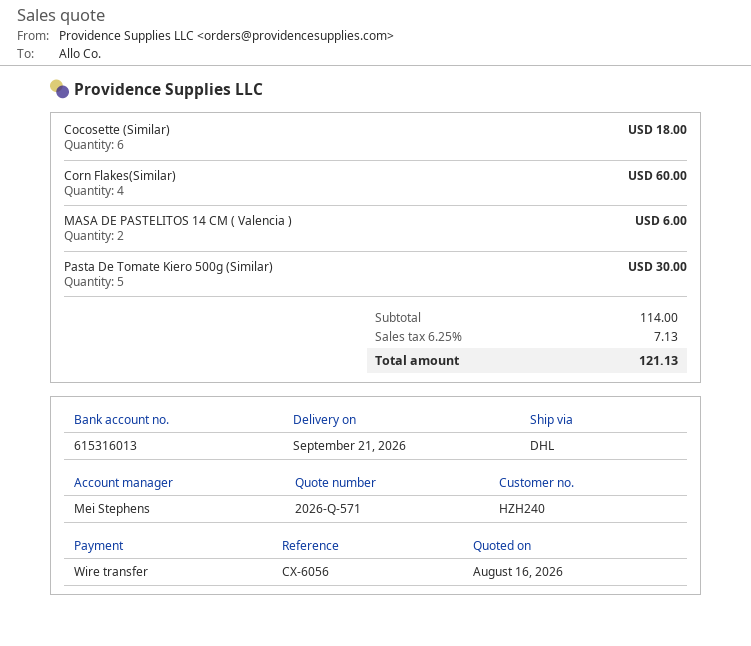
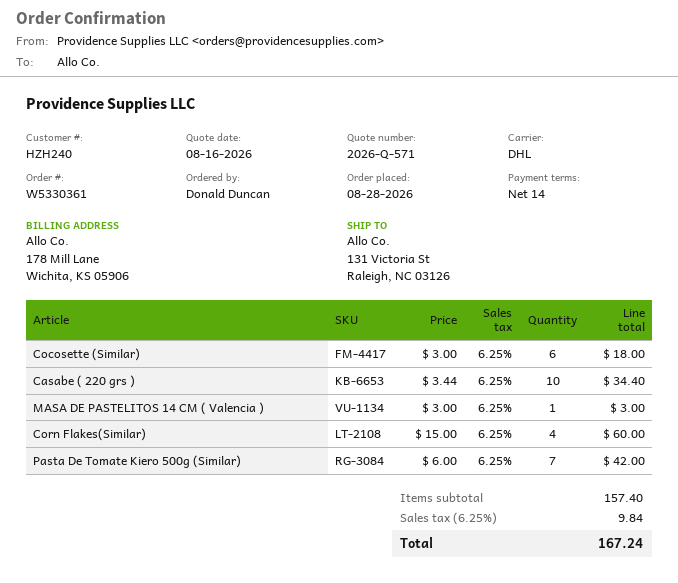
MASA DE PASTELITOS 14 CM ( Valencia ): 2 for 6.00 -> 1 for 3.00
Pasta De Tomate Kiero 500g (Similar): 5 for 30.00 -> 7 for 42.00
Casabe ( 220 grs ): none -> 10 for 34.40
subtotal: 114.00 -> 157.40
tax: 6.25% = 7.13 -> 6.25% = 9.84
total: 121.13 -> 167.24

